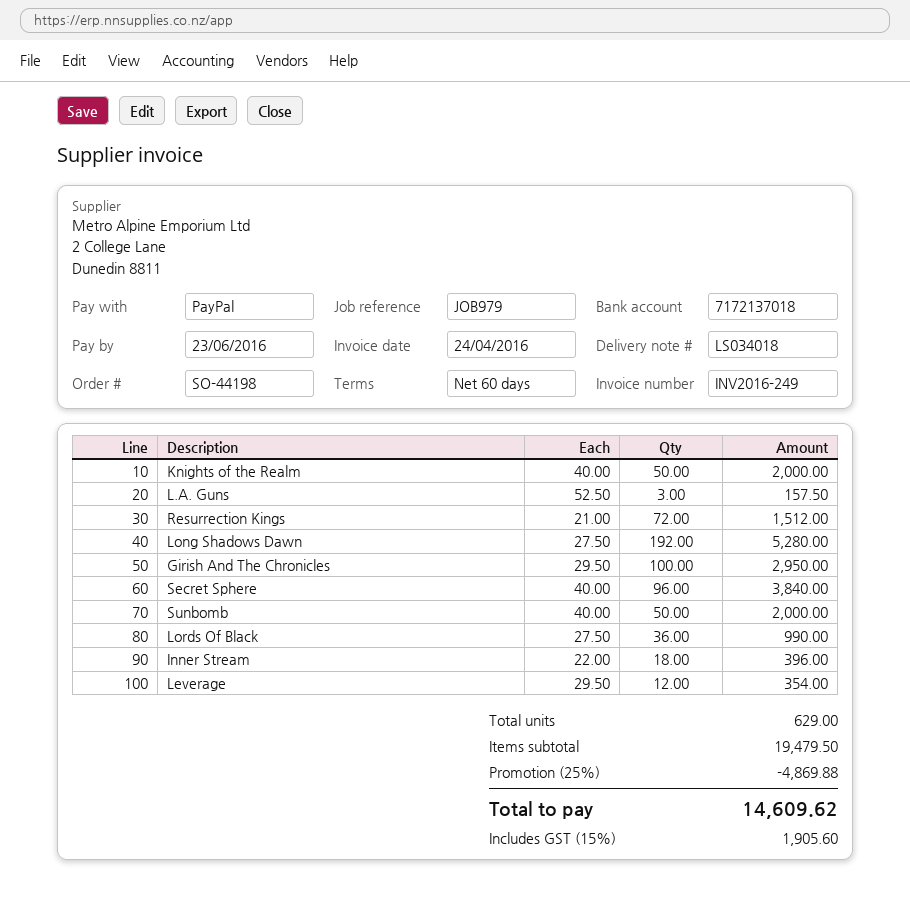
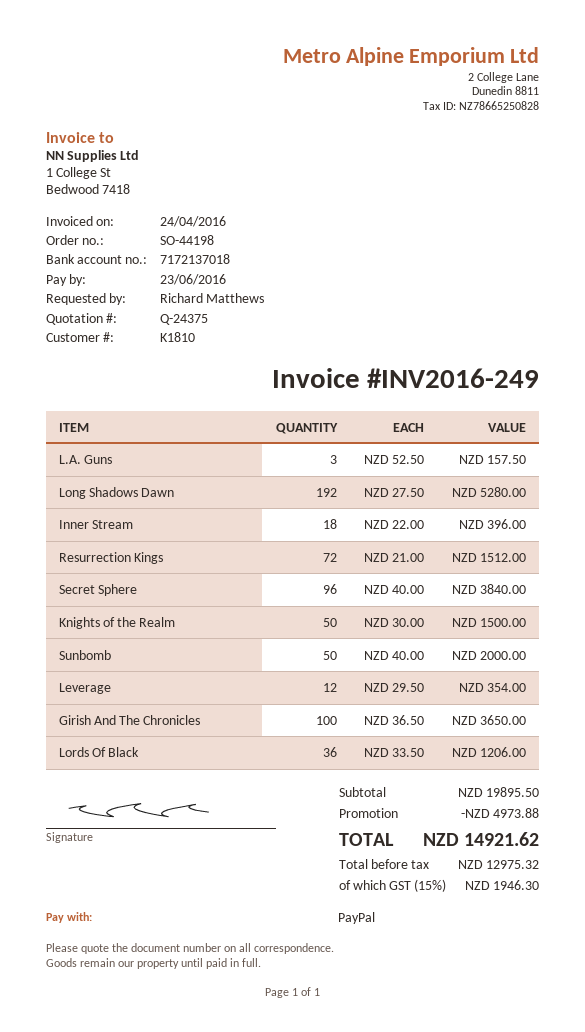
Knights of the Realm: 50 x 40.00 = 2000.00 -> 50 x 30.00 = 1500.00
Girish And The Chronicles: 100 x 29.50 = 2950.00 -> 100 x 36.50 = 3650.00
Lords Of Black: 36 x 27.50 = 990.00 -> 36 x 33.50 = 1206.00
subtotal: 19479.50 -> 19895.50
discount: 4869.88 -> 4973.88
tax: 15% = 1905.60 -> 15% = 1946.30
total: 14609.62 -> 14921.62

